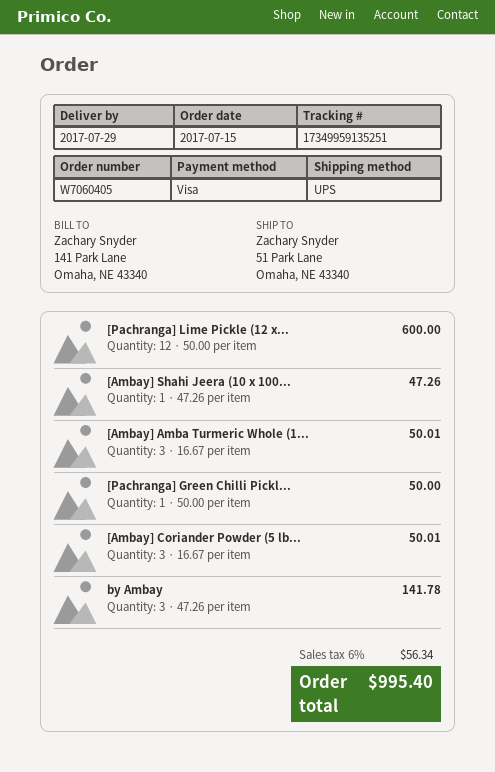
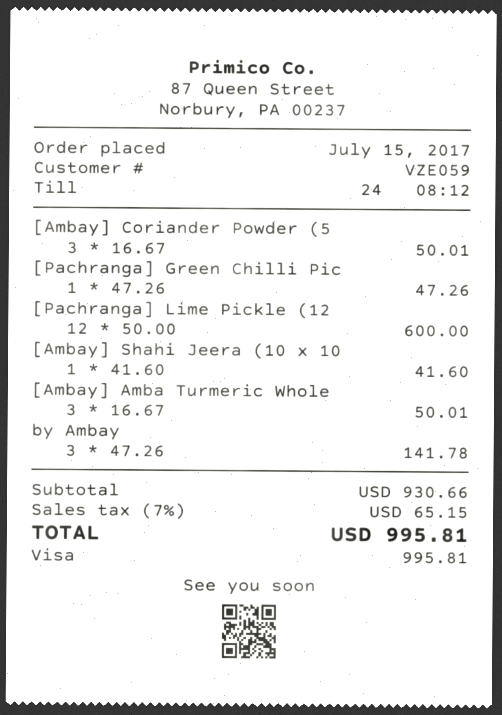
[Ambay] Shahi Jeera (10 x 100...: 1 x 47.26 = 47.26 -> 1 x 41.60 = 41.60
[Pachranga] Green Chilli Pickl...: 1 x 50.00 = 50.00 -> 1 x 47.26 = 47.26
tax: 6% = 56.34 -> 7% = 65.15
total: 995.40 -> 995.81

